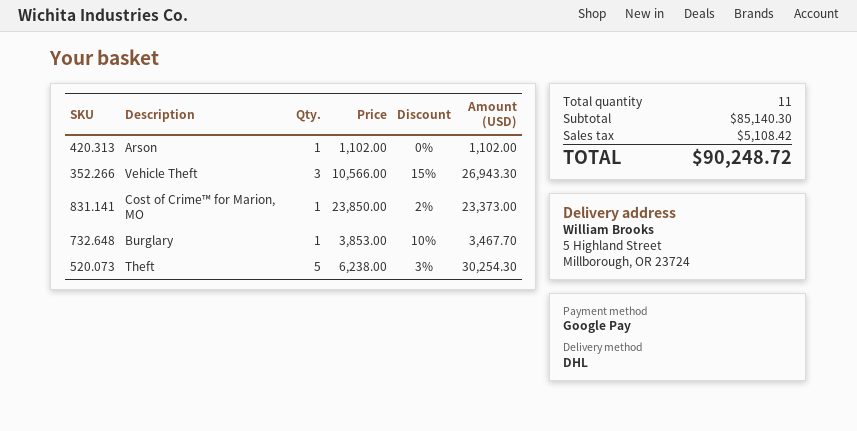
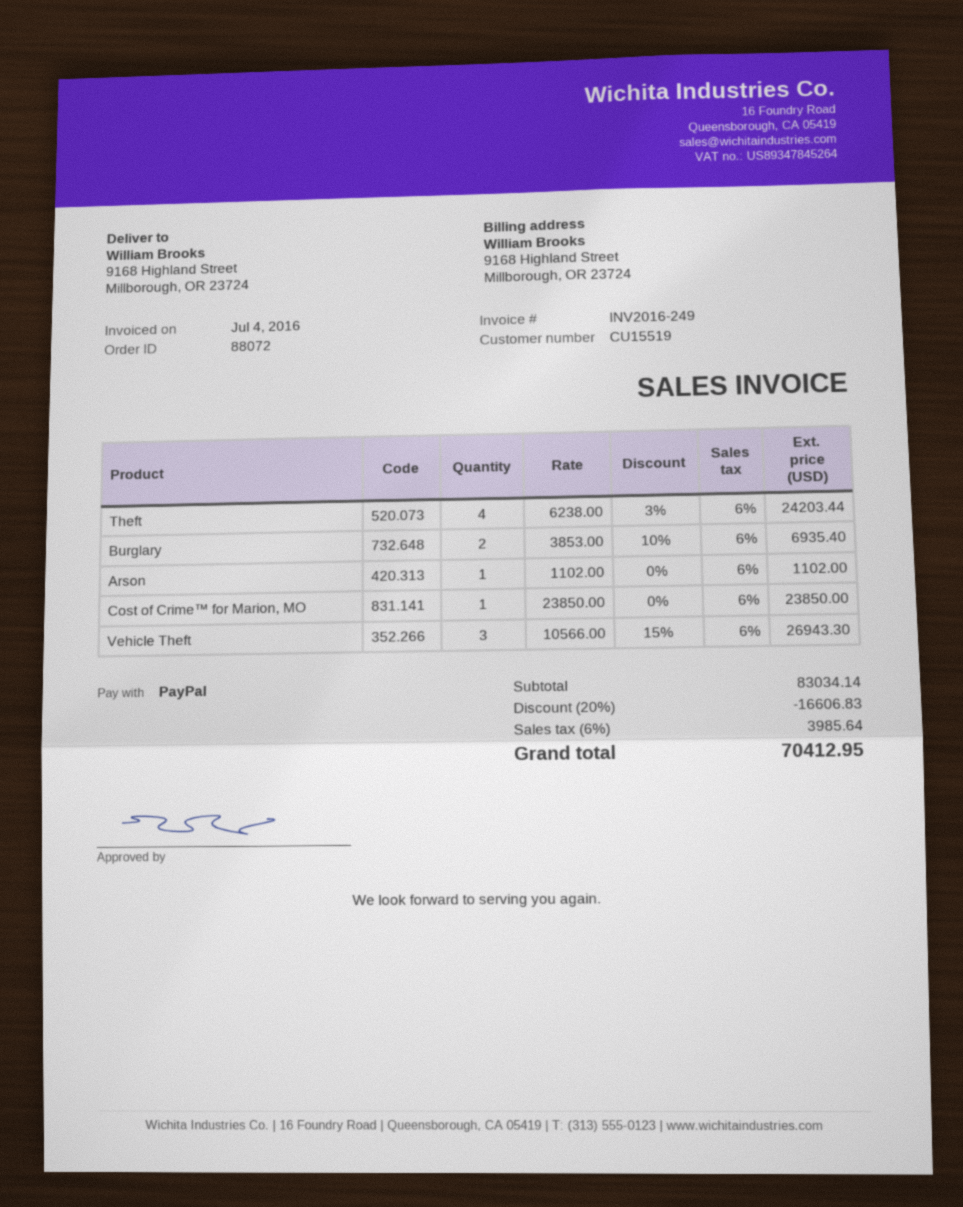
payment method: Google Pay -> PayPal
ship to: 5 Highland Street, Millborough, OR 23724 -> 9168 Highland Street, Millborough, OR 23724
Cost of Crime™ for Marion, MO: 1 x 23850.00 - 2% = 23373.00 -> 1 x 23850.00 = 23850.00
Burglary: 1 x 3853.00 - 10% = 3467.70 -> 2 x 3853.00 - 10% = 6935.40
Theft: 5 x 6238.00 - 3% = 30254.30 -> 4 x 6238.00 - 3% = 24203.44
subtotal: 85140.30 -> 83034.14
discount: none -> 20% = 16606.83
tax: 5108.42 -> 3985.64
total: 90248.72 -> 70412.95

